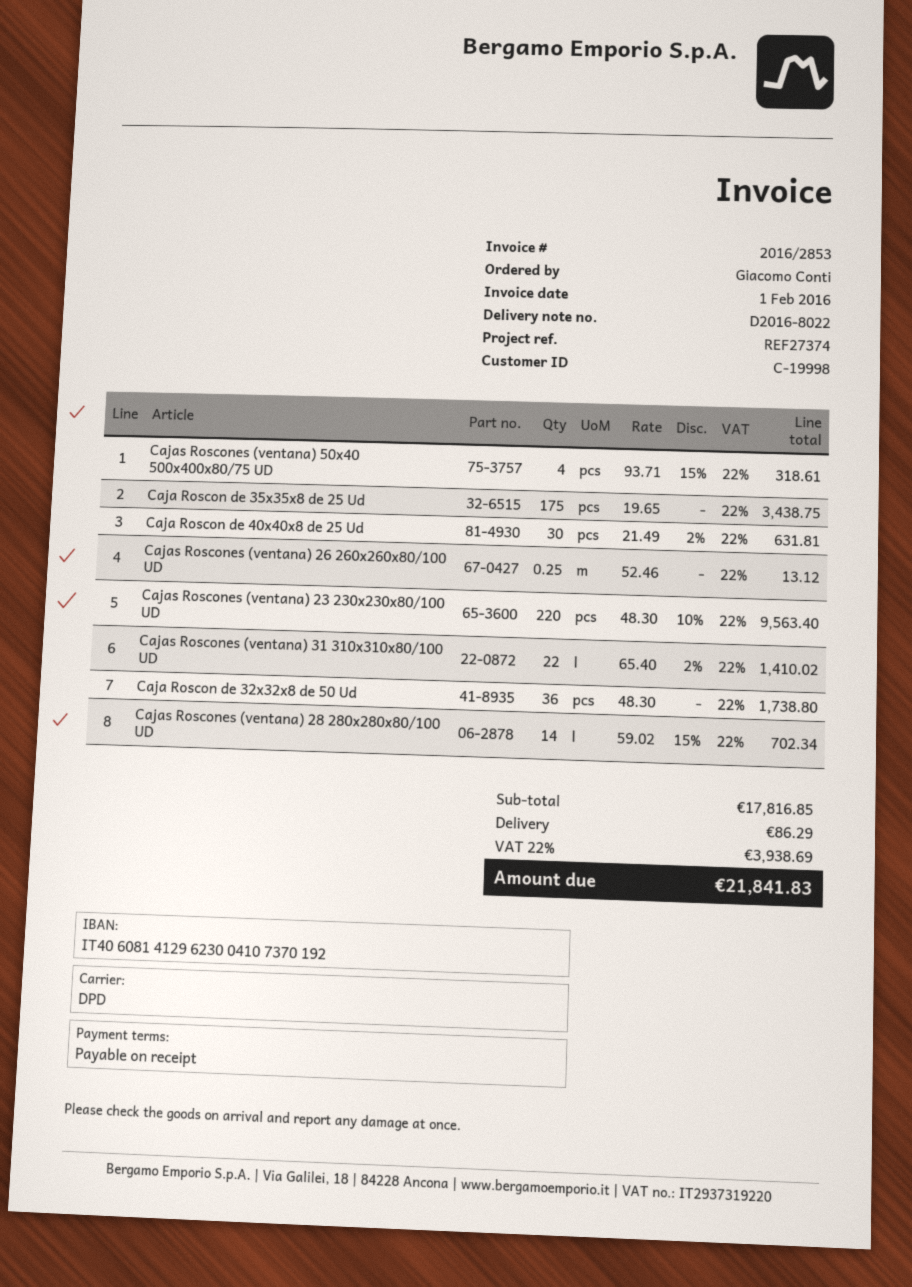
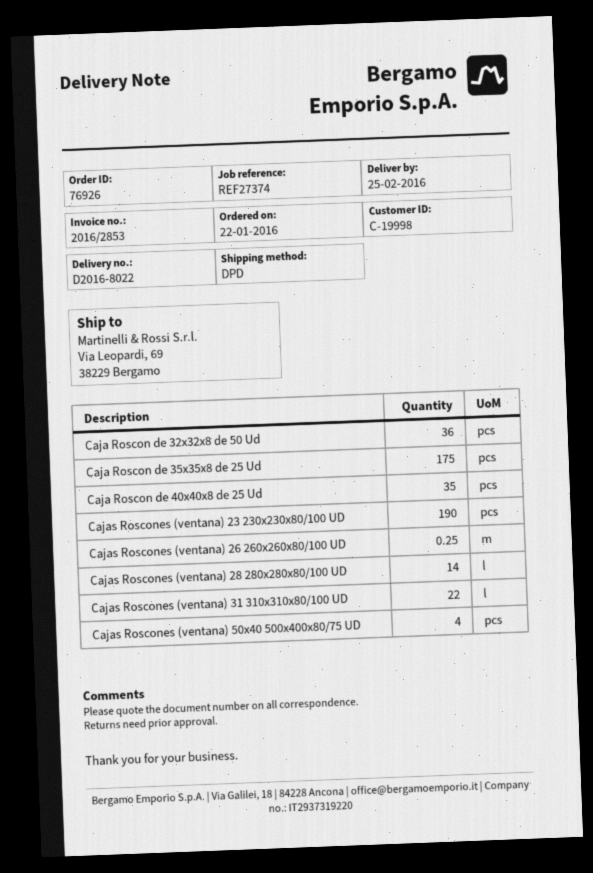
Caja Roscon de 40x40x8 de 25 Ud: 30 -> 35
Cajas Roscones (ventana) 23 230x230x80/100 UD: 220 -> 190

